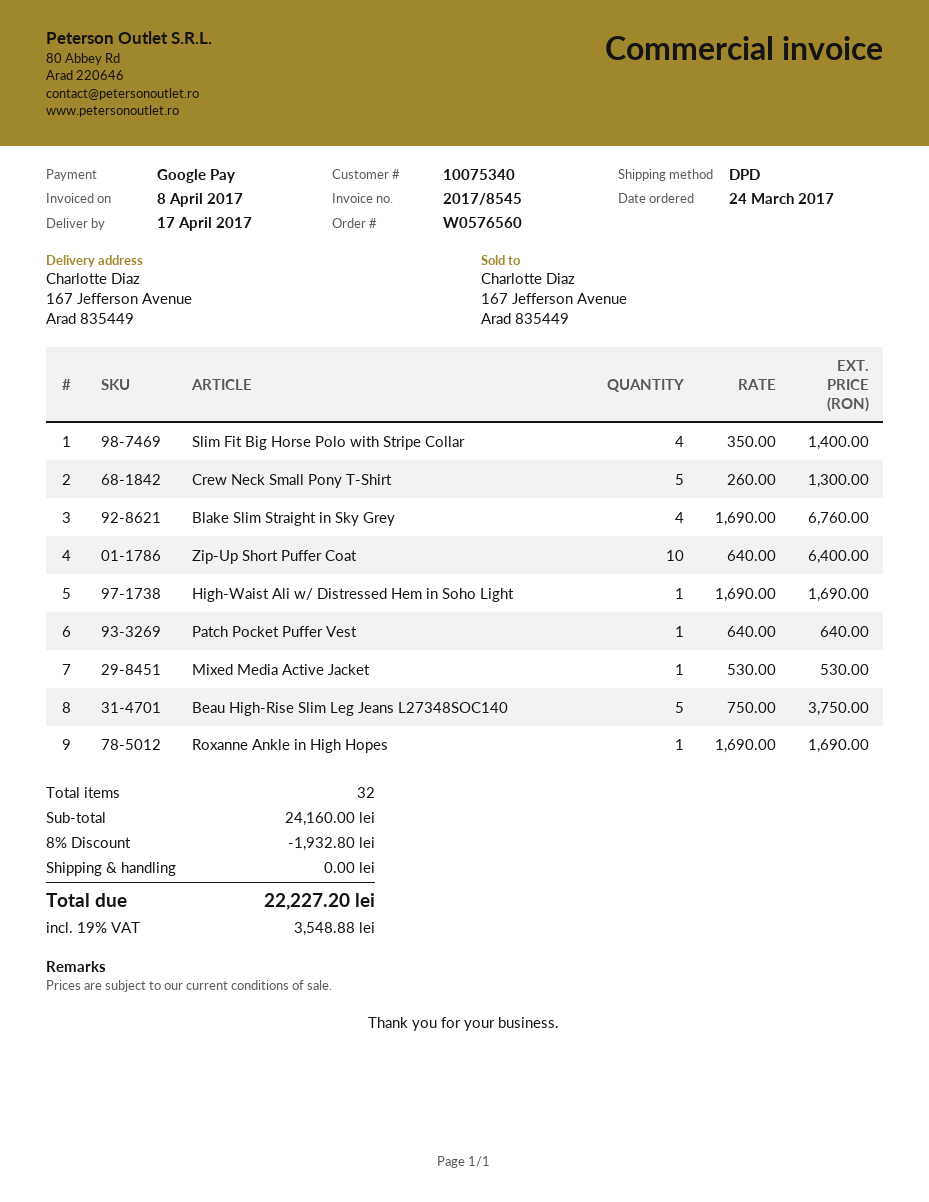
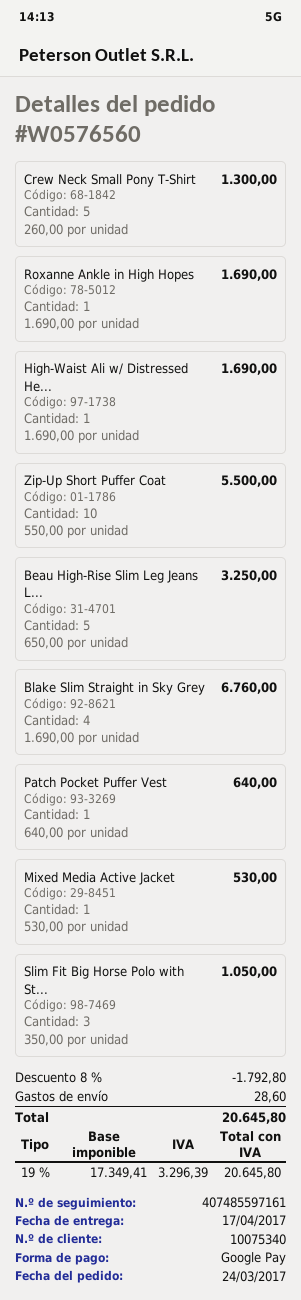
Slim Fit Big Horse Polo with Stripe Collar: 4 x 350.00 = 1400.00 -> 3 x 350.00 = 1050.00
Zip-Up Short Puffer Coat: 10 x 640.00 = 6400.00 -> 10 x 550.00 = 5500.00
Beau High-Rise Slim Leg Jeans L27348SOC140: 5 x 750.00 = 3750.00 -> 5 x 650.00 = 3250.00
discount: 8% = 1932.80 -> 8% = 1792.80
shipping: 0.00 -> 28.60
tax: 19% = 3548.88 -> 19% = 3296.39
total: 22227.20 -> 20645.80

